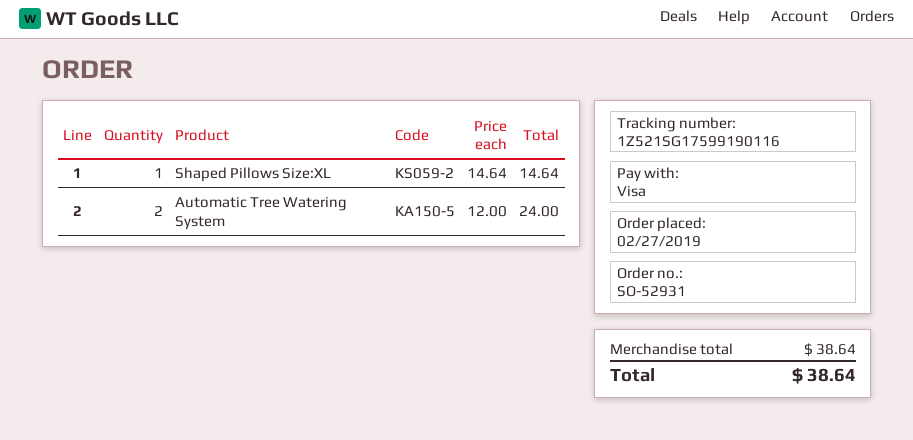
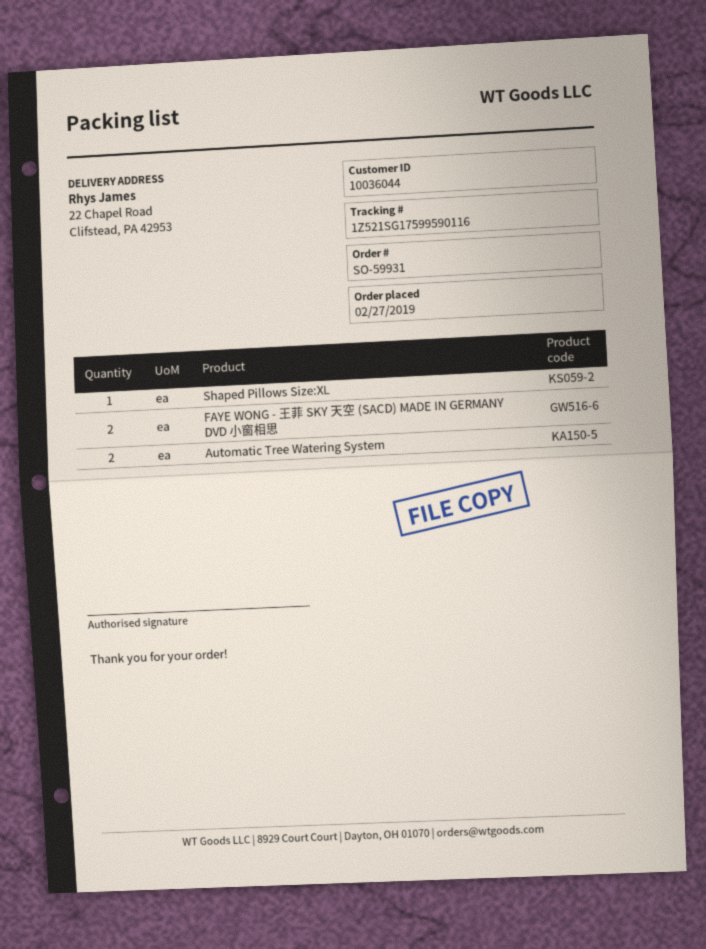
order number: SO-52931 -> SO-59931
tracking number: 1Z521SG17599190116 -> 1Z521SG17599590116
FAYE WONG - 王菲 SKY 天空 (SACD) MADE IN GERMANY DVD 小窗相思: none -> 2

